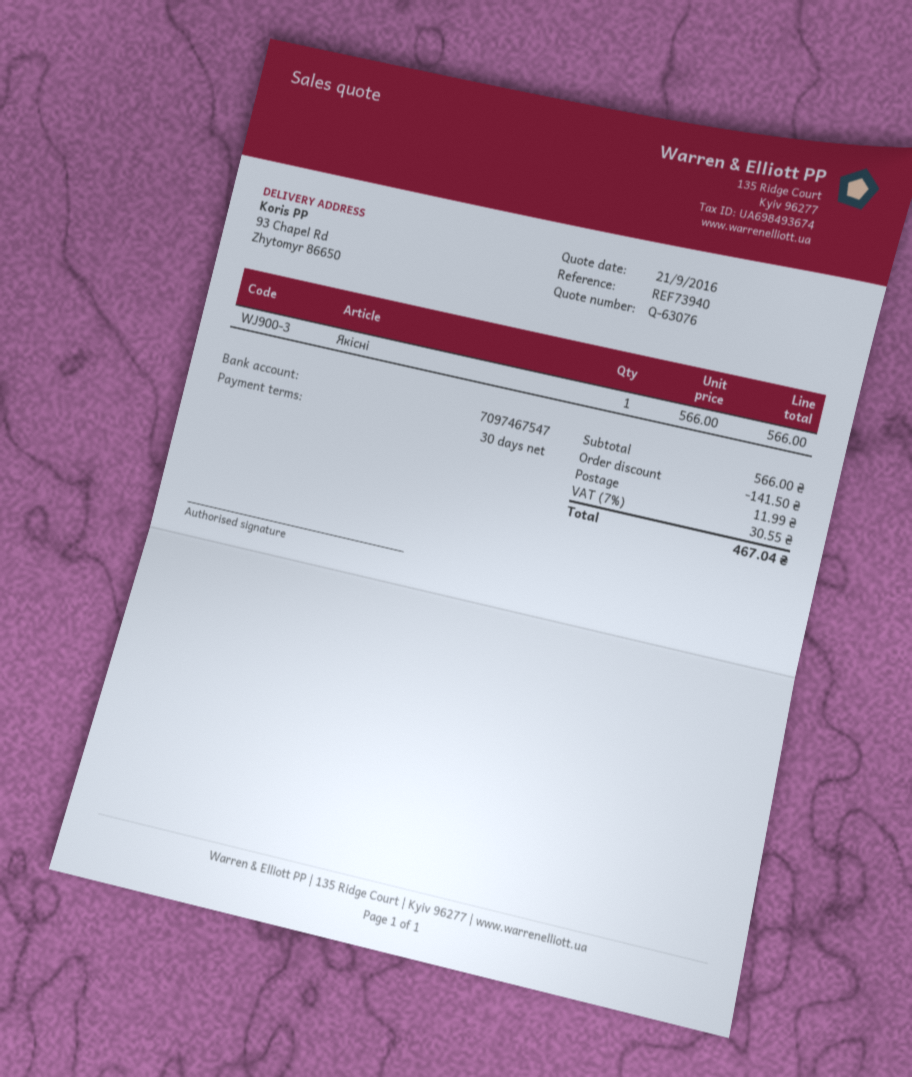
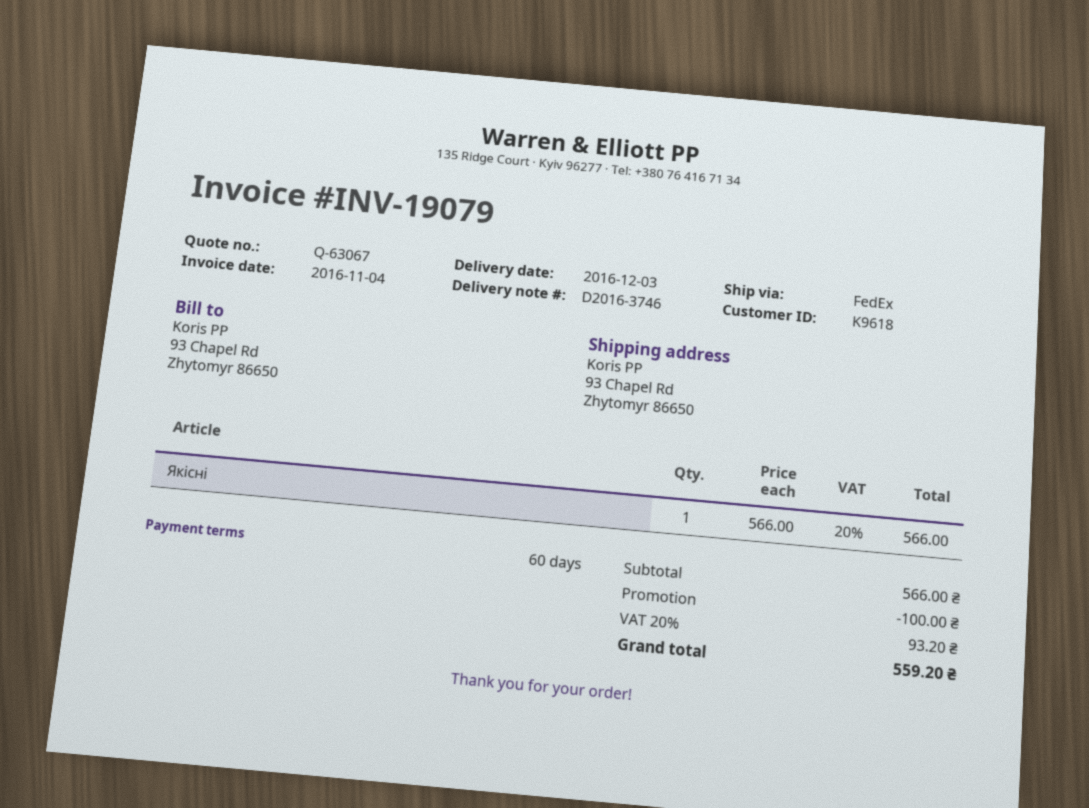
quote number: Q-63076 -> Q-63067
payment terms: 30 days -> 60 days
discount: 141.50 -> 100.00
shipping: 11.99 -> none
tax: 7% = 30.55 -> 20% = 93.20
total: 467.04 -> 559.20

